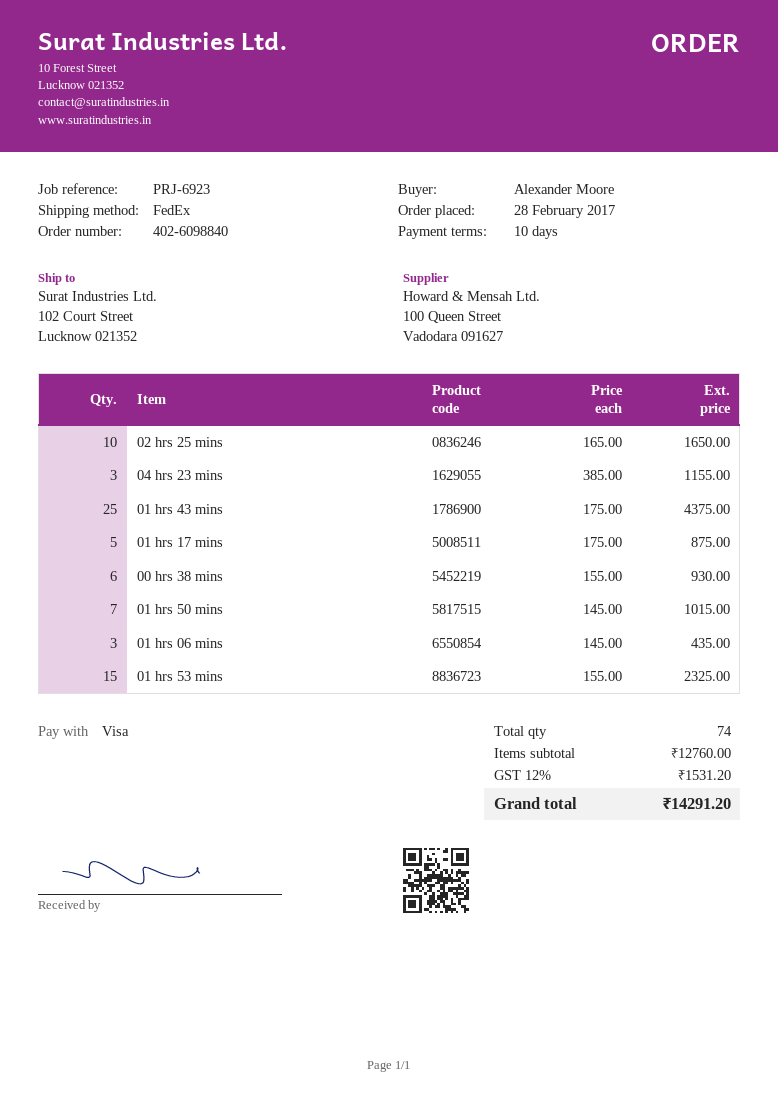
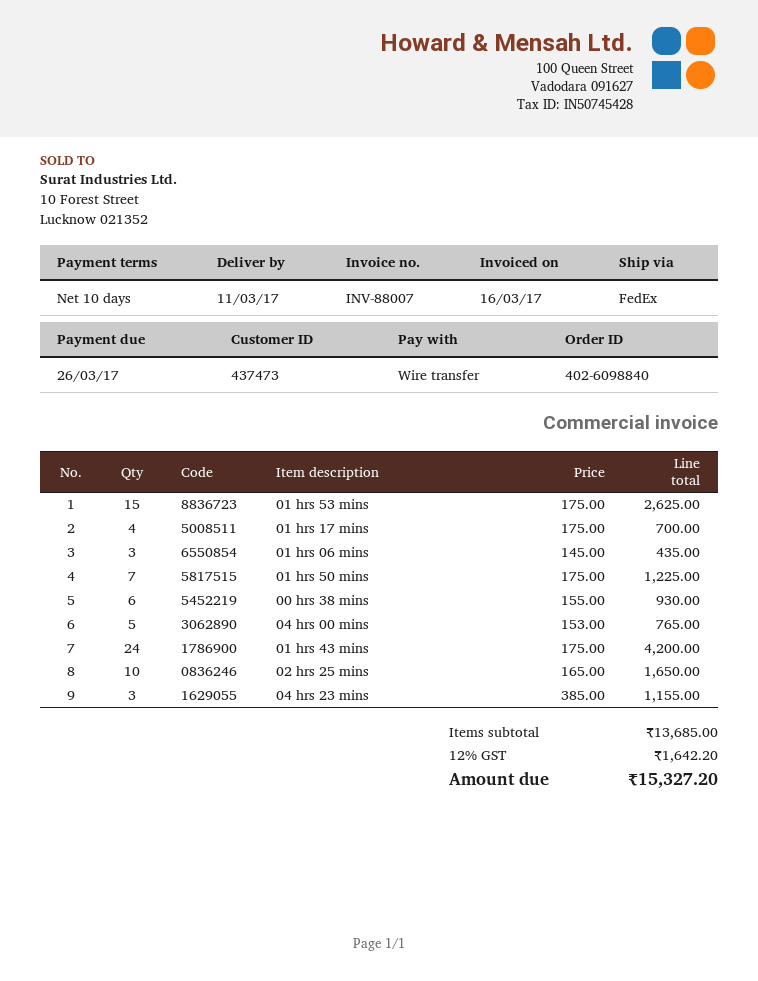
payment method: Visa -> bank transfer
01 hrs 43 mins: 25 x 175.00 = 4375.00 -> 24 x 175.00 = 4200.00
01 hrs 17 mins: 5 x 175.00 = 875.00 -> 4 x 175.00 = 700.00
01 hrs 50 mins: 7 x 145.00 = 1015.00 -> 7 x 175.00 = 1225.00
01 hrs 53 mins: 15 x 155.00 = 2325.00 -> 15 x 175.00 = 2625.00
04 hrs 00 mins: none -> 5 x 153.00 = 765.00
subtotal: 12760.00 -> 13685.00
tax: 12% = 1531.20 -> 12% = 1642.20
total: 14291.20 -> 15327.20

